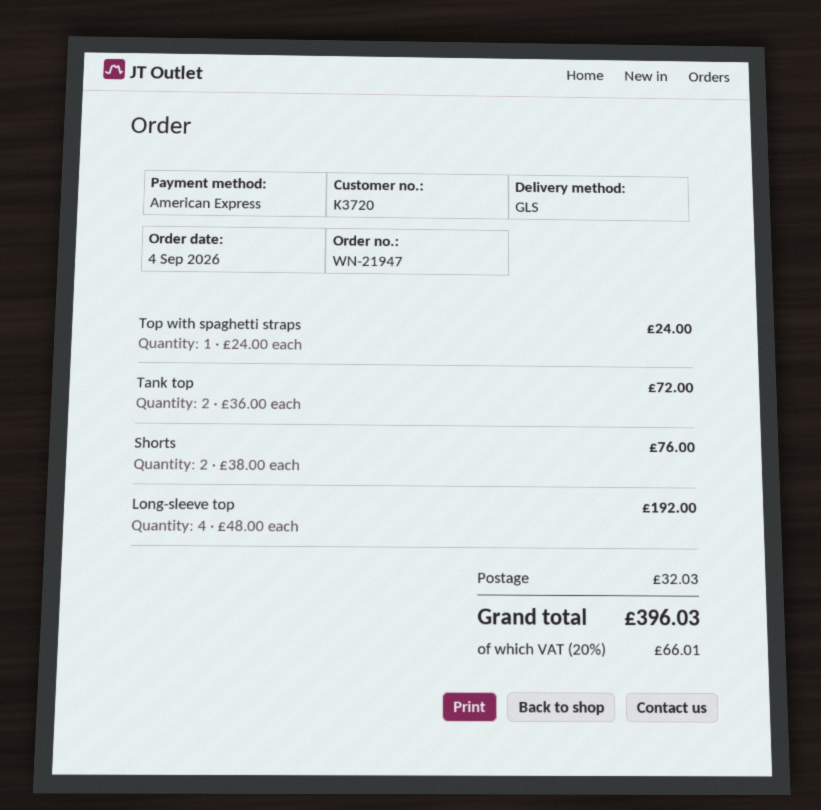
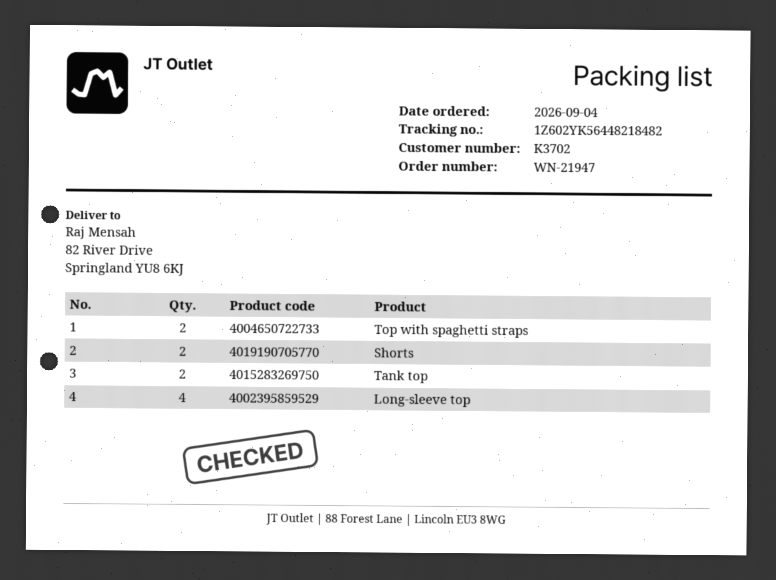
customer number: K3720 -> K3702
Top with spaghetti straps: 1 -> 2

